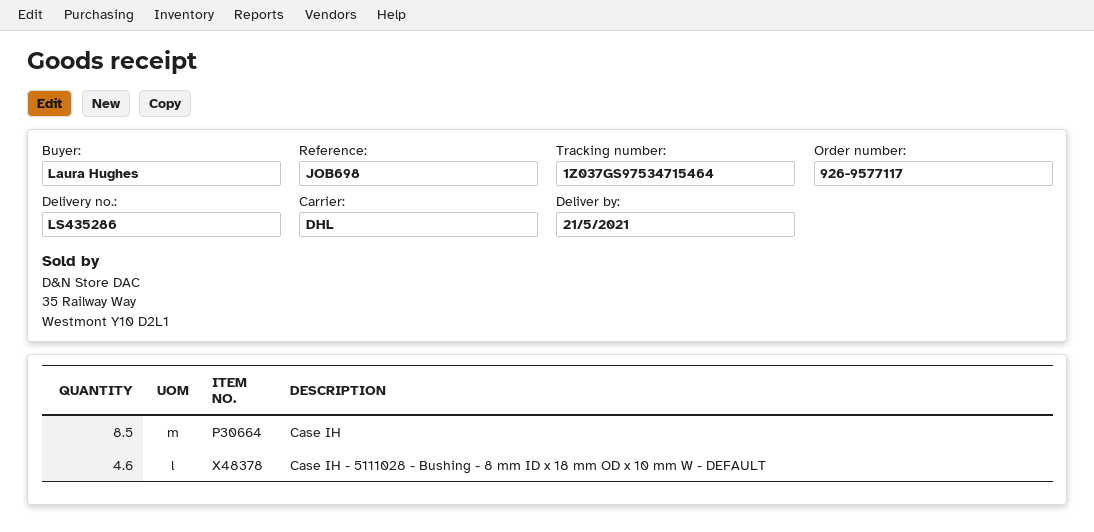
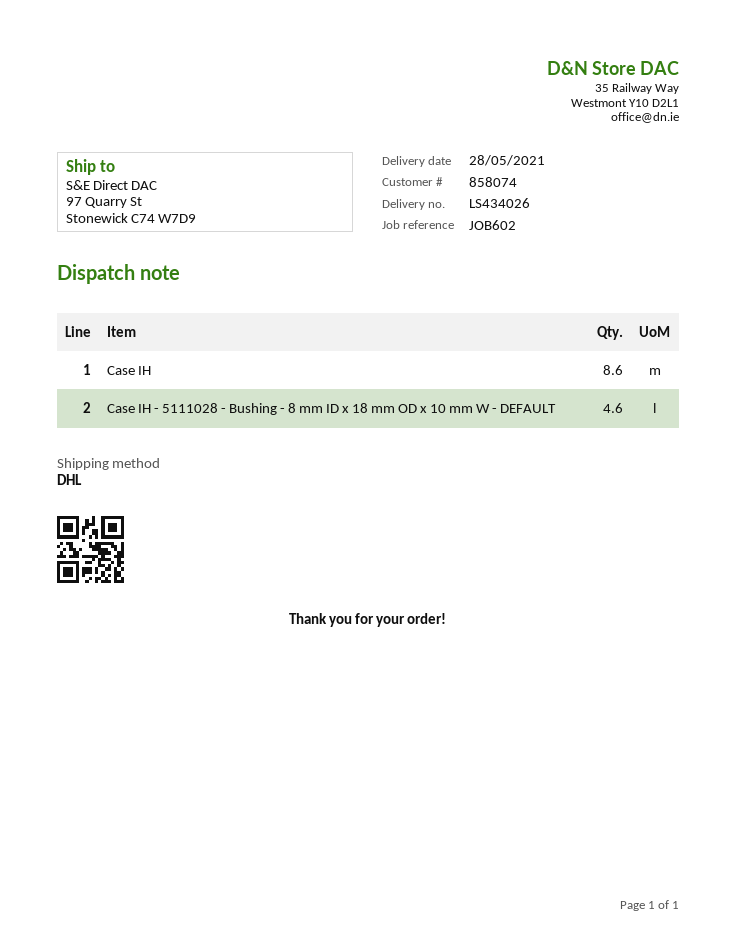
delivery note number: LS435286 -> LS434026
delivery date: 2021-05-21 -> 2021-05-28
reference: JOB698 -> JOB602
Case IH: 8.5 -> 8.6

